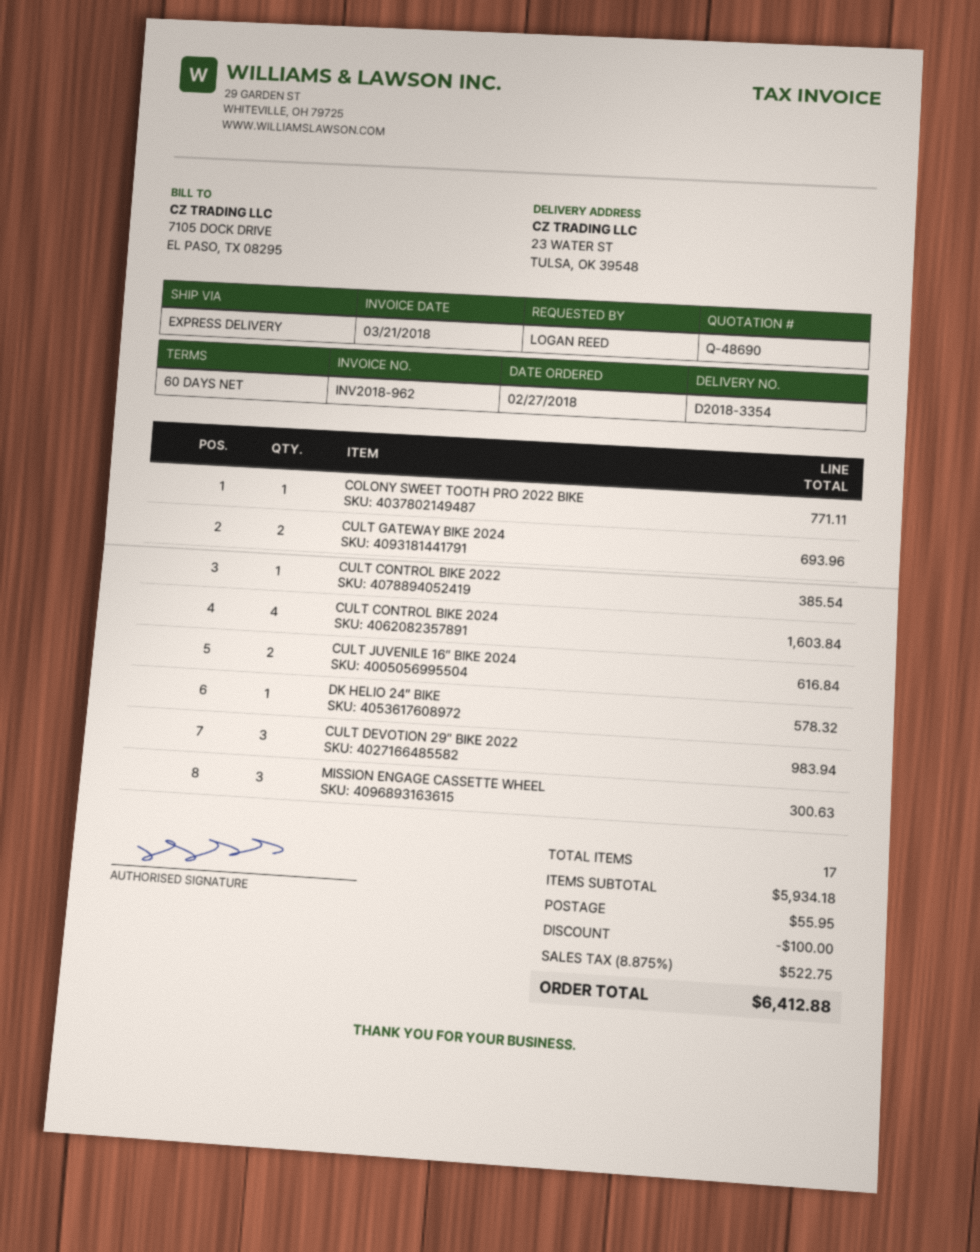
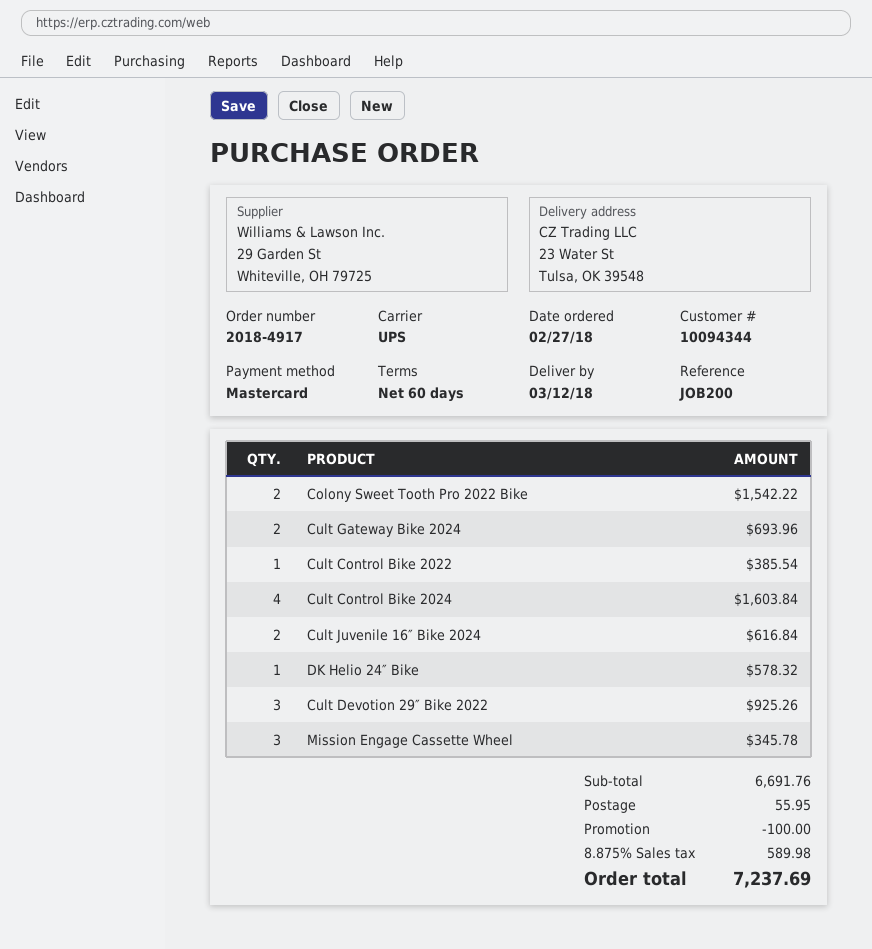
shipping method: express -> UPS
COLONY SWEET TOOTH PRO 2022 BIKE: 1 for 771.11 -> 2 for 1542.22
CULT DEVOTION 29″ BIKE 2022: 3 for 983.94 -> 3 for 925.26
MISSION ENGAGE CASSETTE WHEEL: 3 for 300.63 -> 3 for 345.78
subtotal: 5934.18 -> 6691.76
tax: 8.875% = 522.75 -> 8.875% = 589.98
total: 6412.88 -> 7237.69

